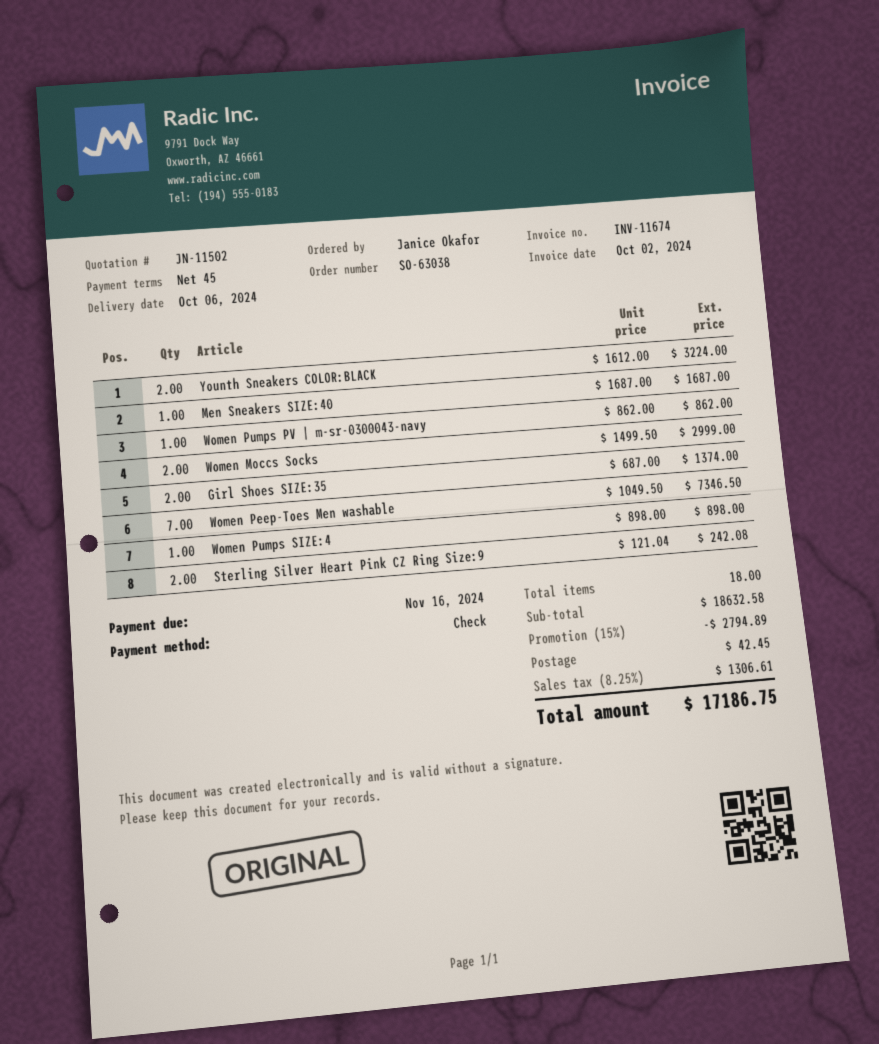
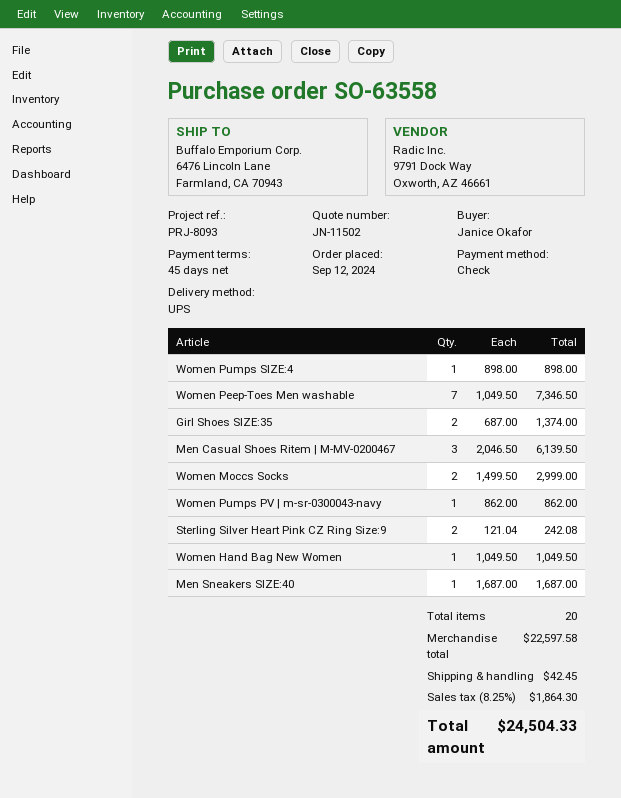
order number: SO-63038 -> SO-63558
Younth Sneakers COLOR:BLACK: 2 x 1612.00 = 3224.00 -> none
Men Casual Shoes Ritem | M-MV-0200467: none -> 3 x 2046.50 = 6139.50
Women Hand Bag New Women: none -> 1 x 1049.50 = 1049.50
total quantity: 18 -> 20
subtotal: 18632.58 -> 22597.58
discount: 15% = 2794.89 -> none
tax: 8.25% = 1306.61 -> 8.25% = 1864.30
total: 17186.75 -> 24504.33

